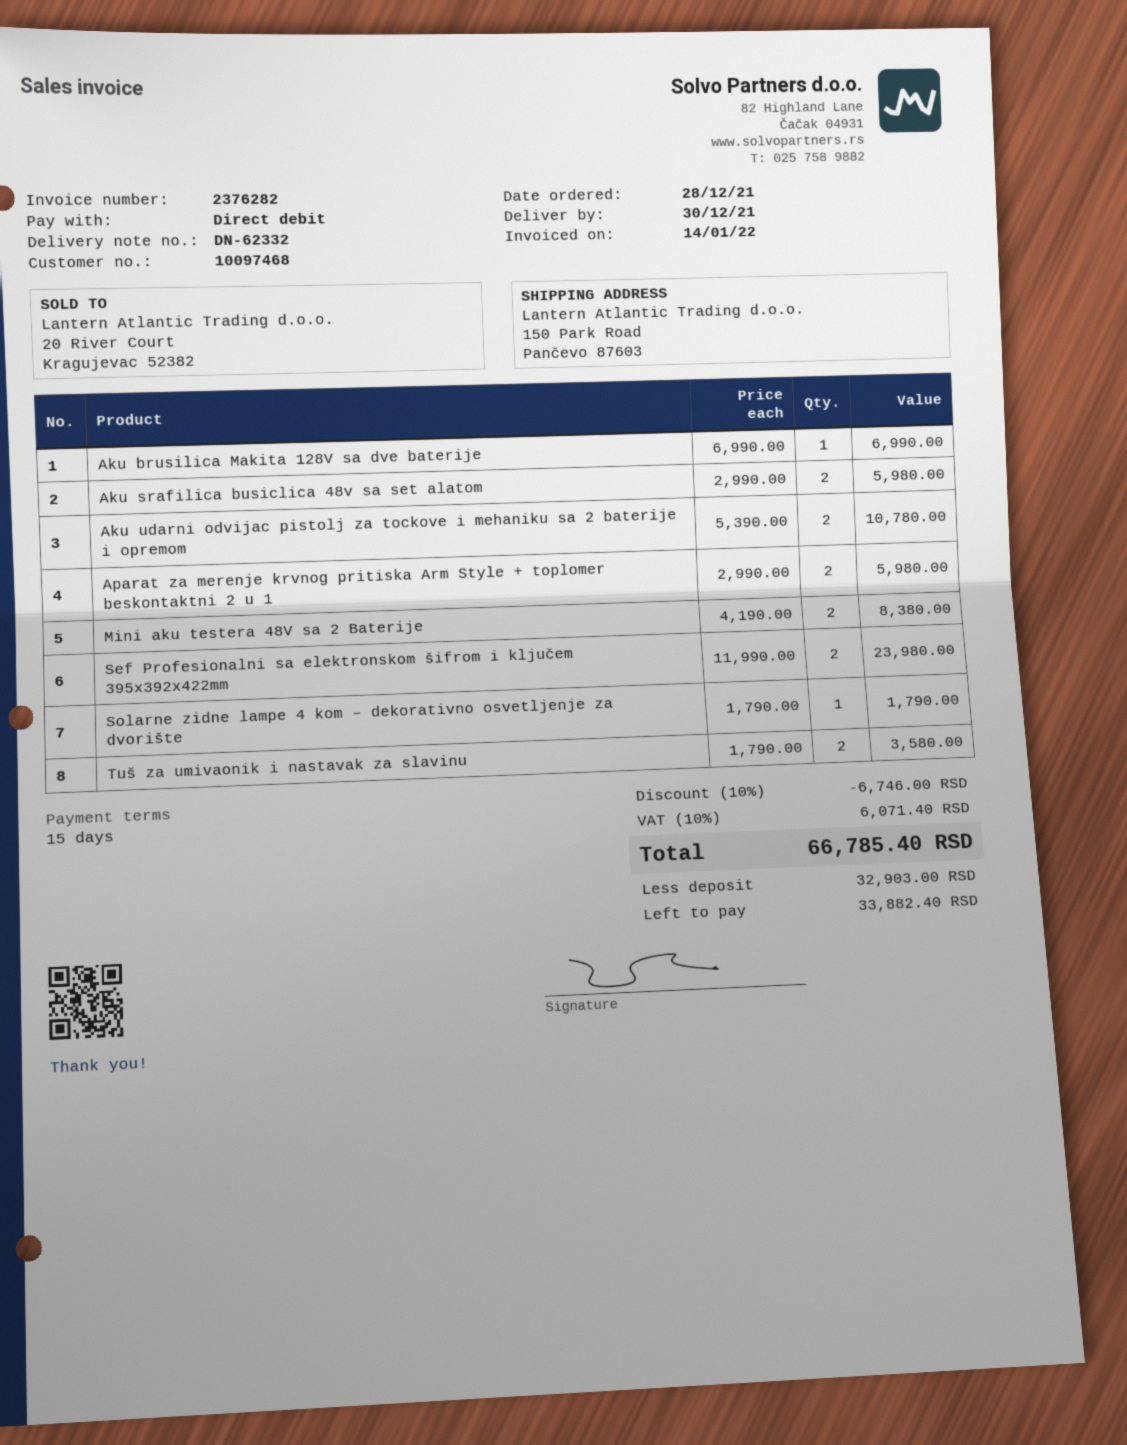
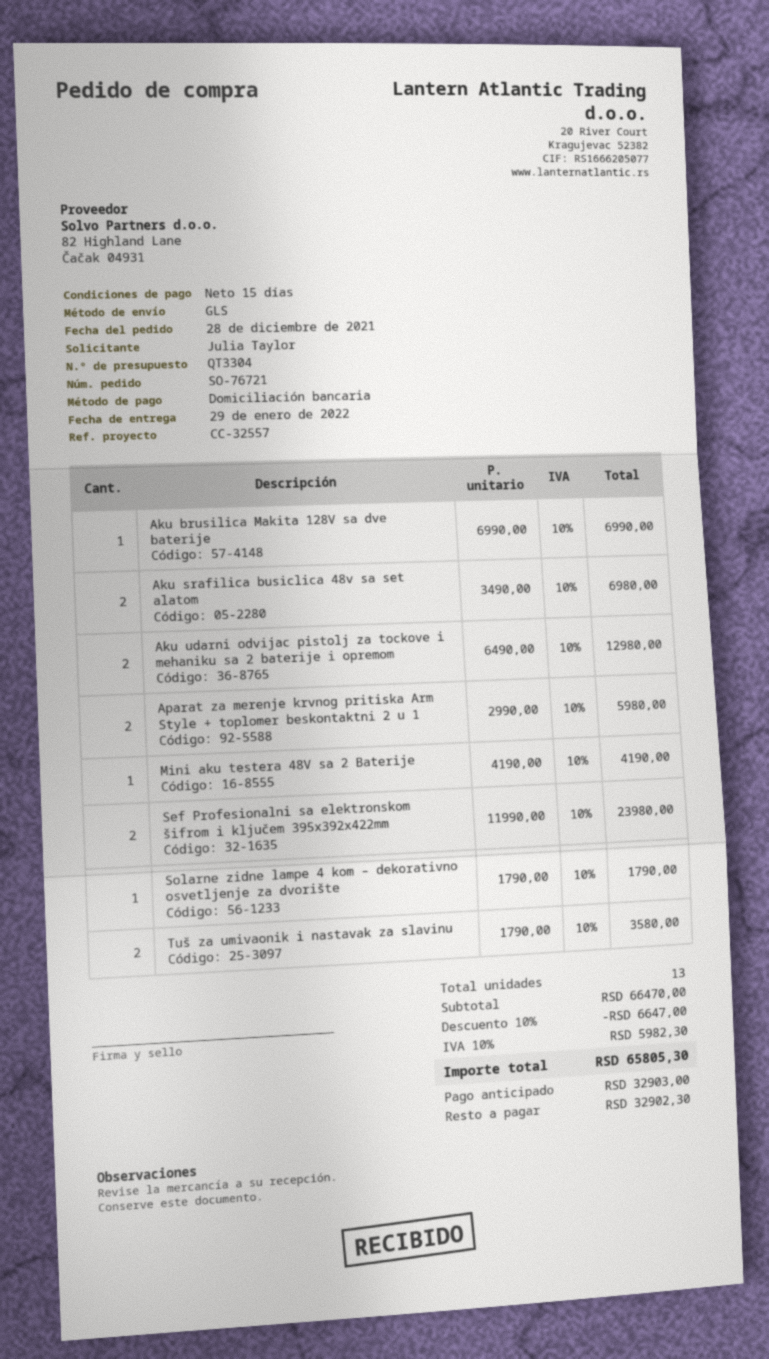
delivery date: 2021-12-30 -> 2022-01-29
Aku srafilica busiclica 48v sa set alatom: 2 x 2990.00 = 5980.00 -> 2 x 3490.00 = 6980.00
Aku udarni odvijac pistolj za tockove i mehaniku sa 2 baterije i opremom: 2 x 5390.00 = 10780.00 -> 2 x 6490.00 = 12980.00
Mini aku testera 48V sa 2 Baterije: 2 x 4190.00 = 8380.00 -> 1 x 4190.00 = 4190.00
discount: 10% = 6746.00 -> 10% = 6647.00
tax: 10% = 6071.40 -> 10% = 5982.30
total: 66785.40 -> 65805.30
balance: 33882.40 -> 32902.30

